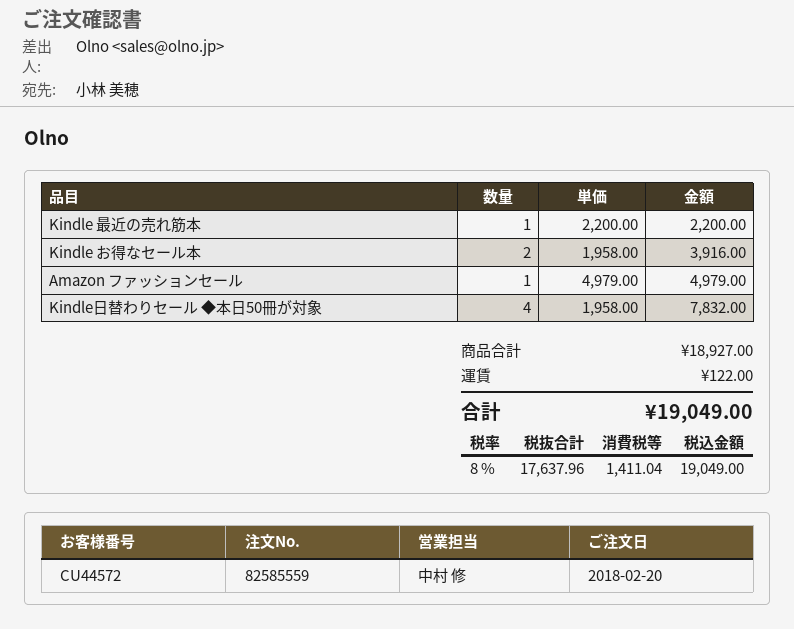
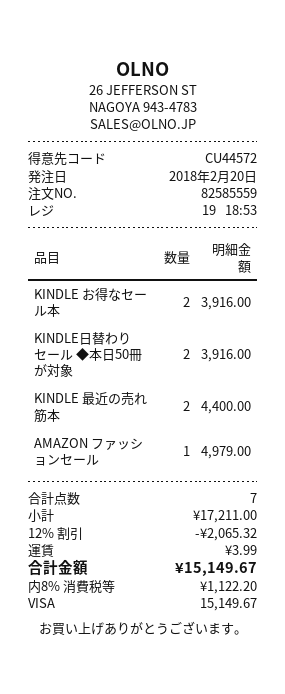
Kindle 最近の売れ筋本: 1 for 2200.00 -> 2 for 4400.00
Kindle日替わりセール ◆本日50冊が対象: 4 for 7832.00 -> 2 for 3916.00
subtotal: 18927.00 -> 17211.00
discount: none -> 12% = 2065.32
shipping: 122.00 -> 3.99
tax: 8% = 1411.04 -> 8% = 1122.20
total: 19049.00 -> 15149.67

